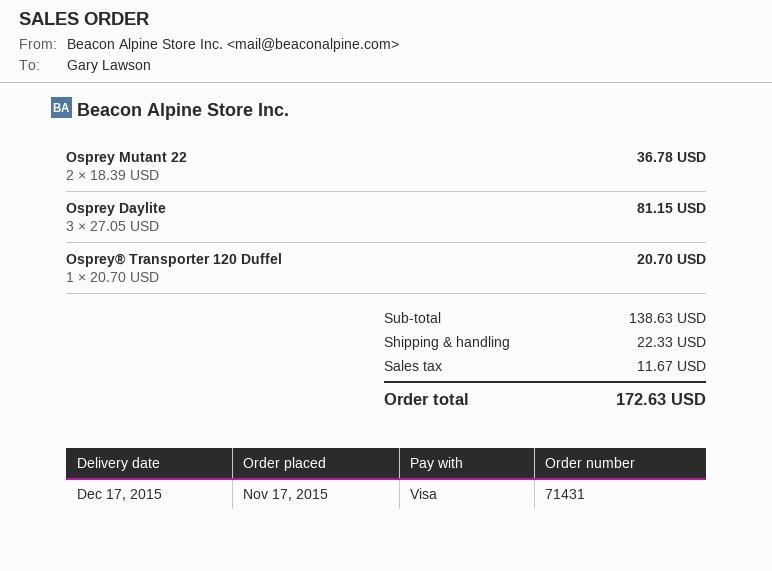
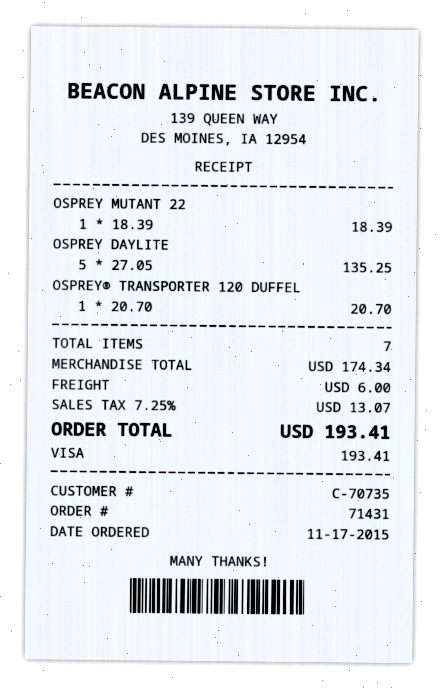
Osprey Mutant 22: 2 x 18.39 = 36.78 -> 1 x 18.39 = 18.39
Osprey Daylite: 3 x 27.05 = 81.15 -> 5 x 27.05 = 135.25
subtotal: 138.63 -> 174.34
shipping: 22.33 -> 6.00
tax: 11.67 -> 13.07
total: 172.63 -> 193.41

